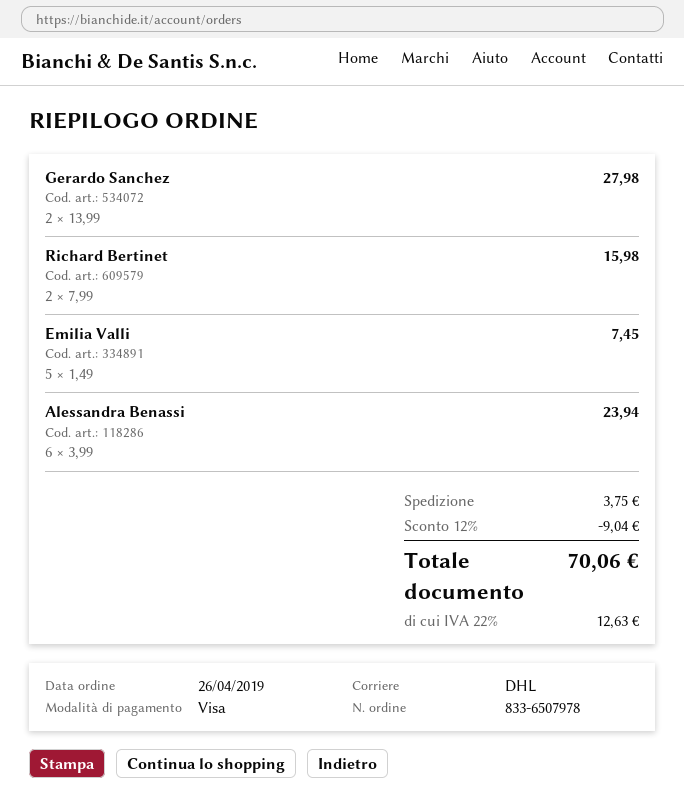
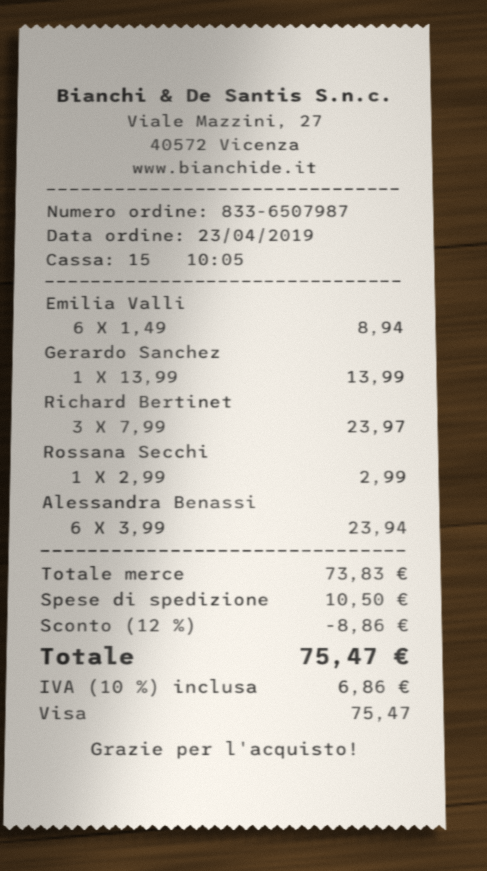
order number: 833-6507978 -> 833-6507987
order date: 2019-04-26 -> 2019-04-23
Gerardo Sanchez: 2 x 13.99 = 27.98 -> 1 x 13.99 = 13.99
Richard Bertinet: 2 x 7.99 = 15.98 -> 3 x 7.99 = 23.97
Emilia Valli: 5 x 1.49 = 7.45 -> 6 x 1.49 = 8.94
Rossana Secchi: none -> 1 x 2.99 = 2.99
discount: 12% = 9.04 -> 12% = 8.86
shipping: 3.75 -> 10.50
tax: 22% = 12.63 -> 10% = 6.86
total: 70.06 -> 75.47

